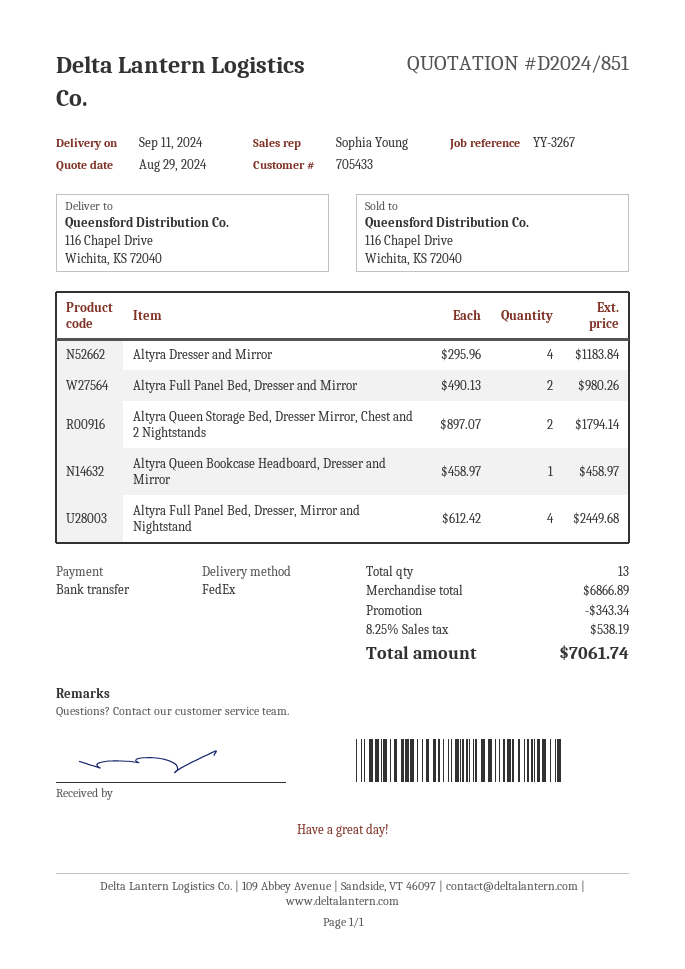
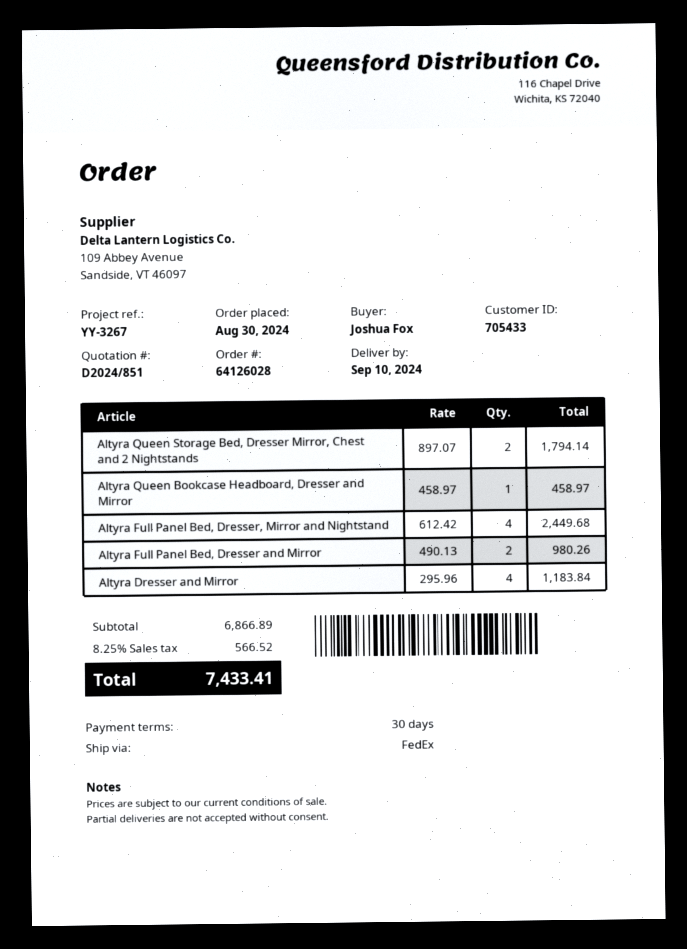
delivery date: 2024-09-11 -> 2024-09-10
discount: 343.34 -> none
tax: 8.25% = 538.19 -> 8.25% = 566.52
total: 7061.74 -> 7433.41

